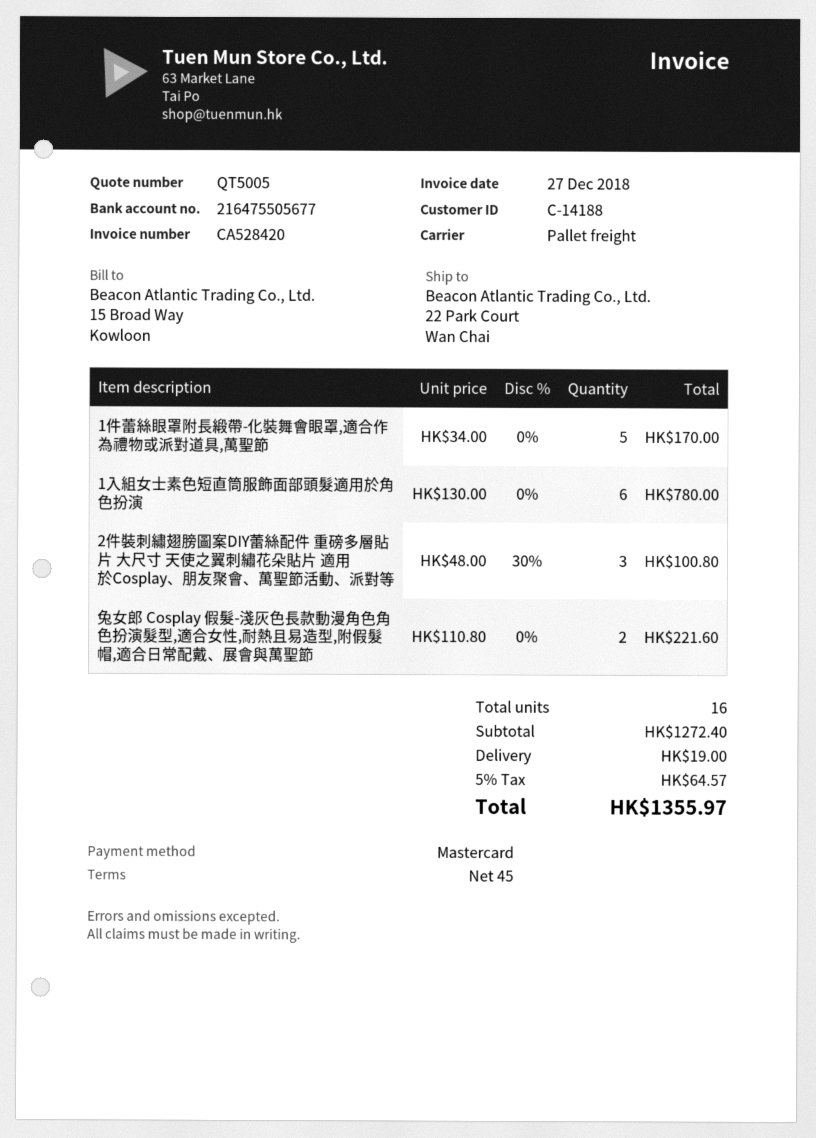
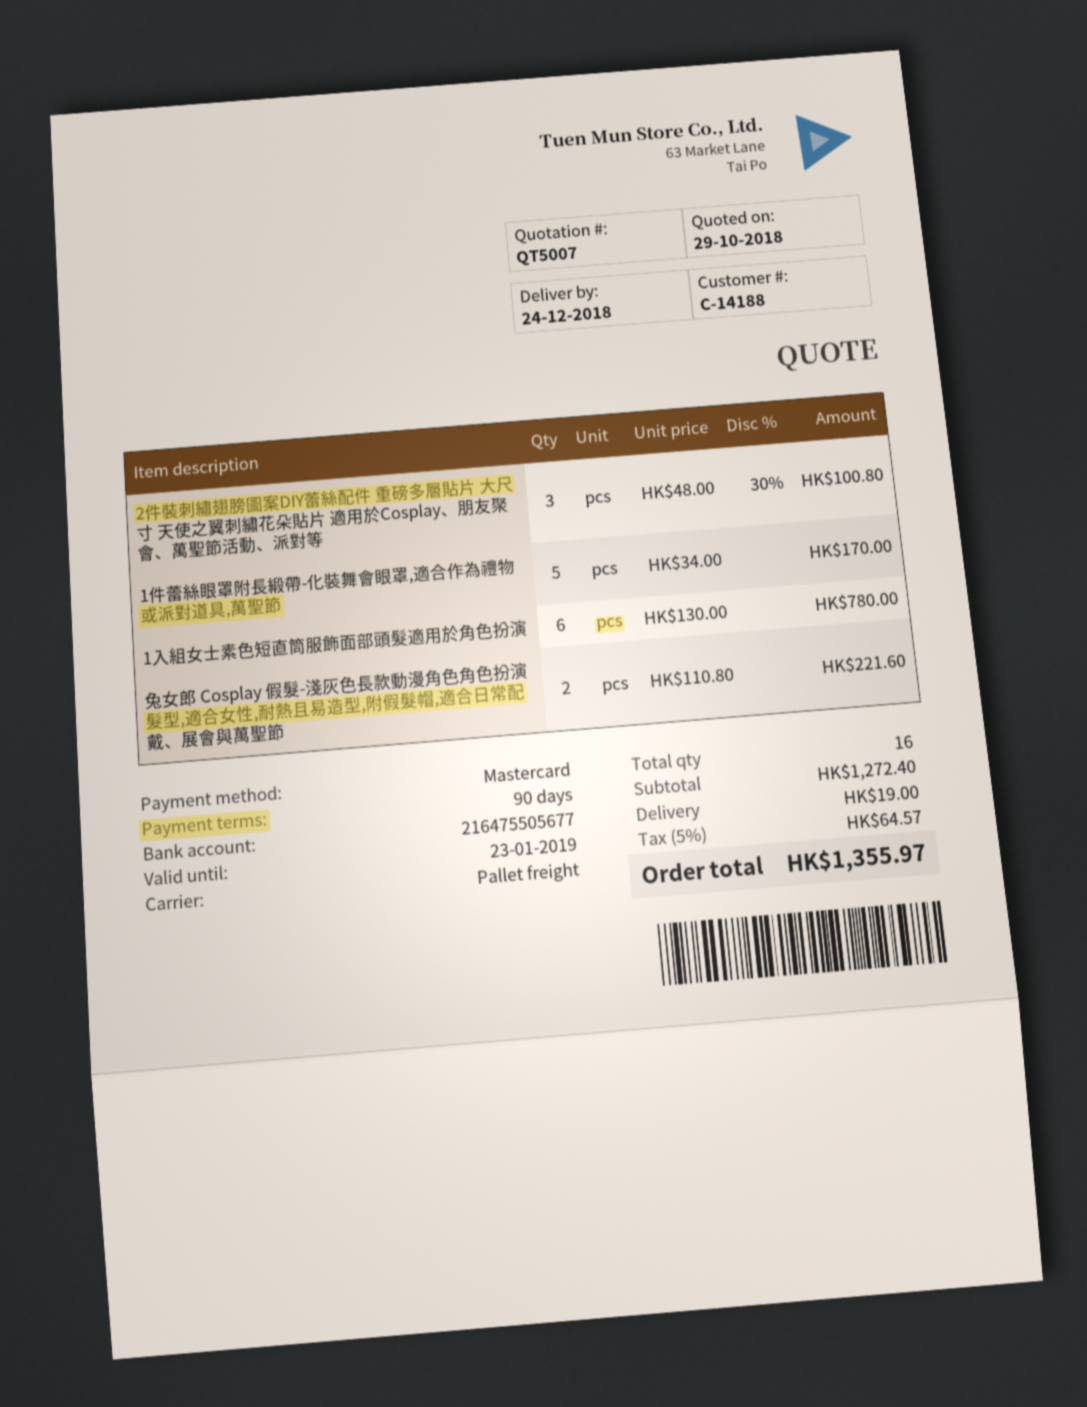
quote number: QT5005 -> QT5007
payment terms: 45 days -> 90 days

